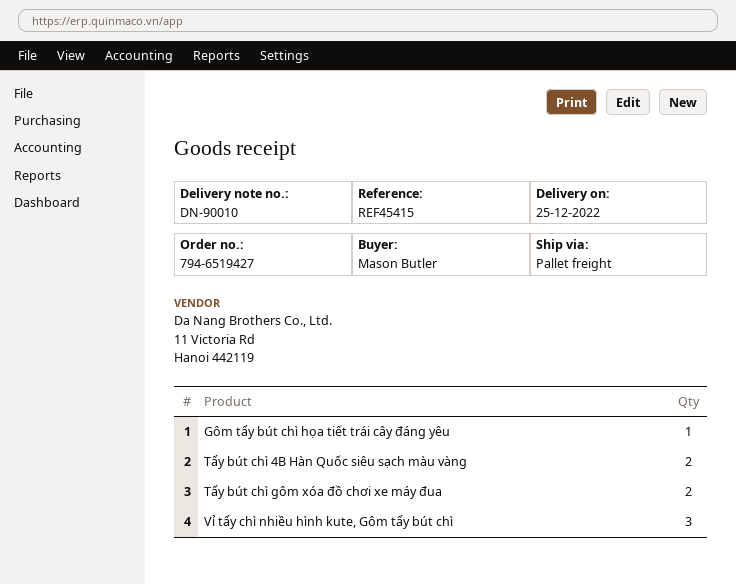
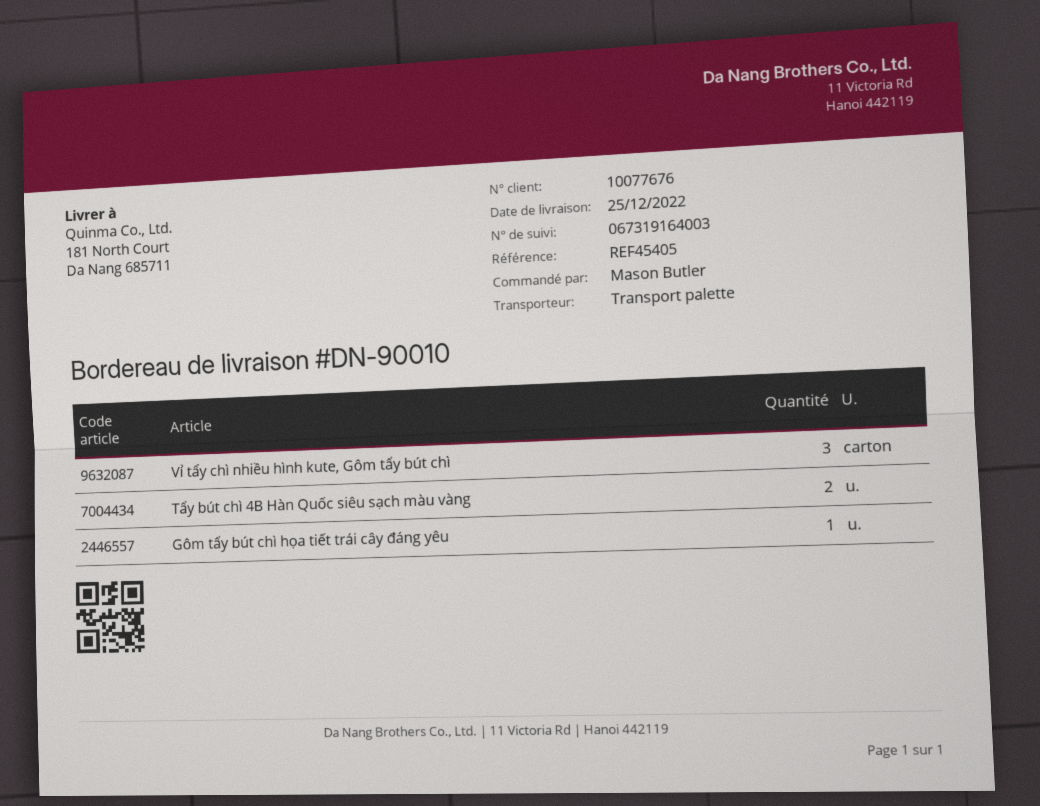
reference: REF45415 -> REF45405
Tẩy bút chì gôm xóa đồ chơi xe máy đua: 2 -> none

